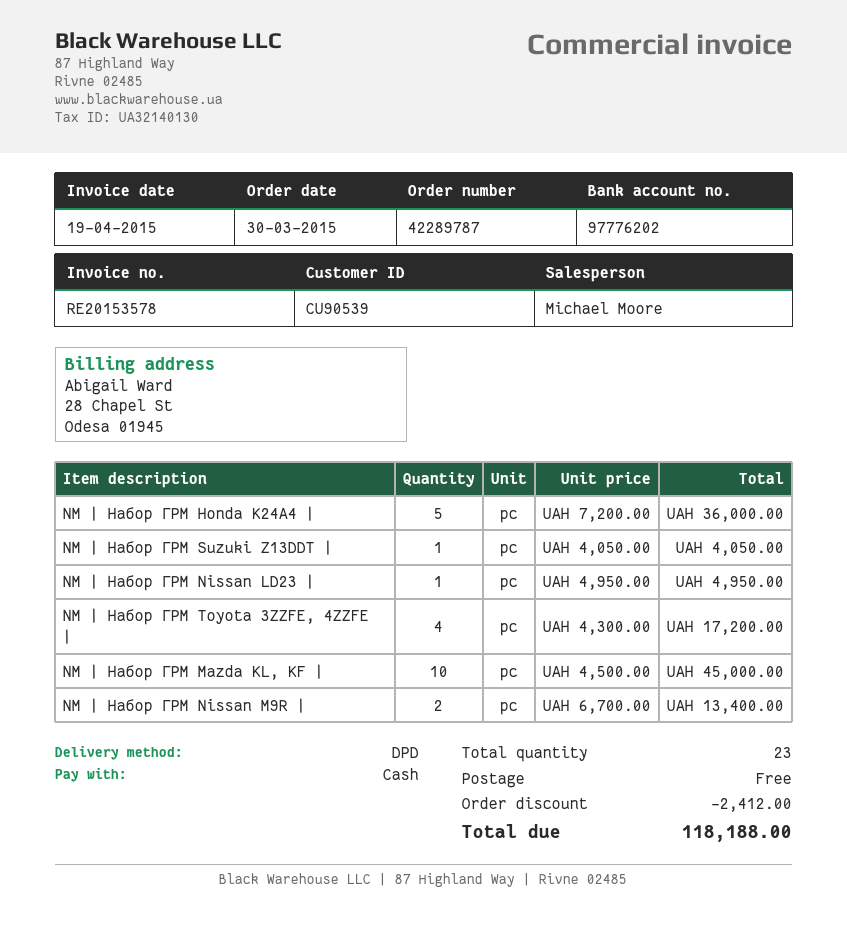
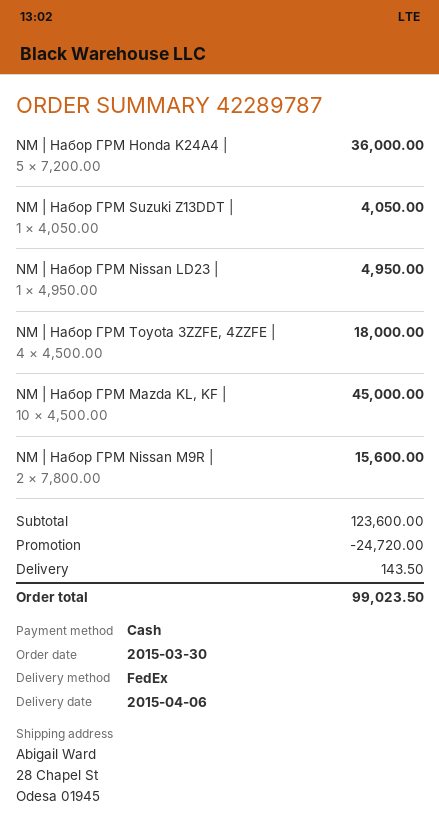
shipping method: DPD -> FedEx
NM | Набор ГРМ Toyota 3ZZFE, 4ZZFE |: 4 x 4300.00 = 17200.00 -> 4 x 4500.00 = 18000.00
NM | Набор ГРМ Nissan M9R |: 2 x 6700.00 = 13400.00 -> 2 x 7800.00 = 15600.00
discount: 2412.00 -> 24720.00
shipping: 0.00 -> 143.50
total: 118188.00 -> 99023.50

